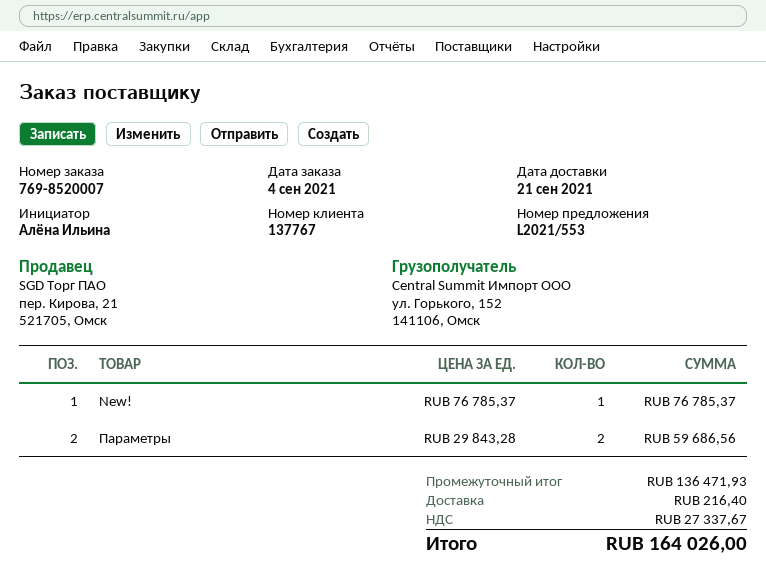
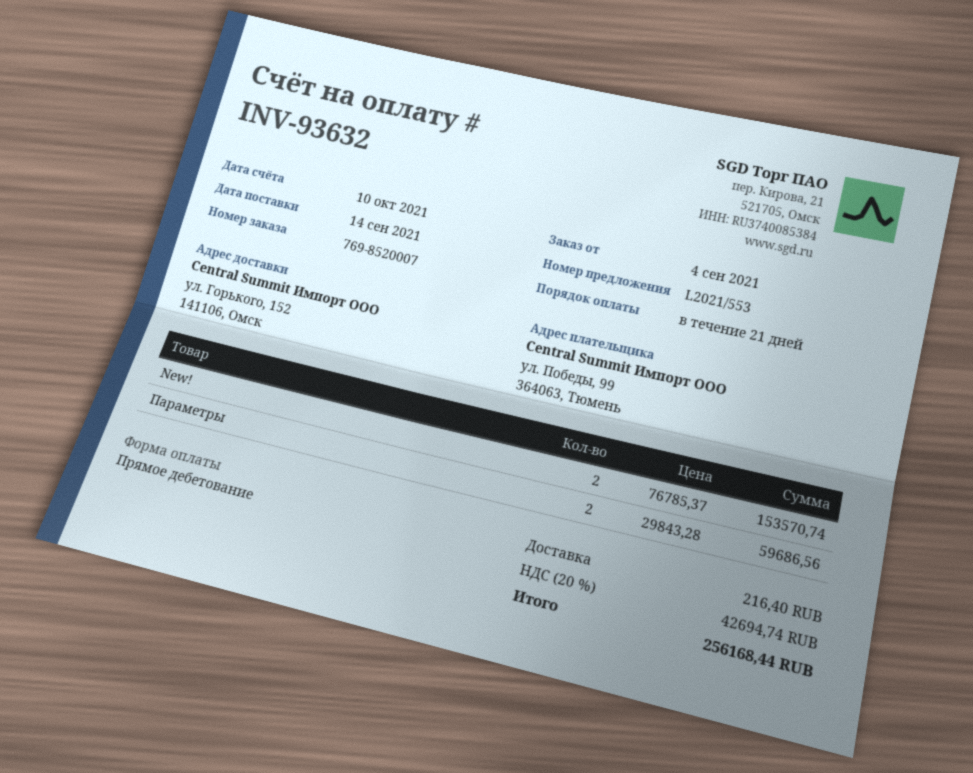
delivery date: 2021-09-21 -> 2021-09-14
New!: 1 x 76785.37 = 76785.37 -> 2 x 76785.37 = 153570.74
tax: 27337.67 -> 42694.74
total: 164026.00 -> 256168.44

